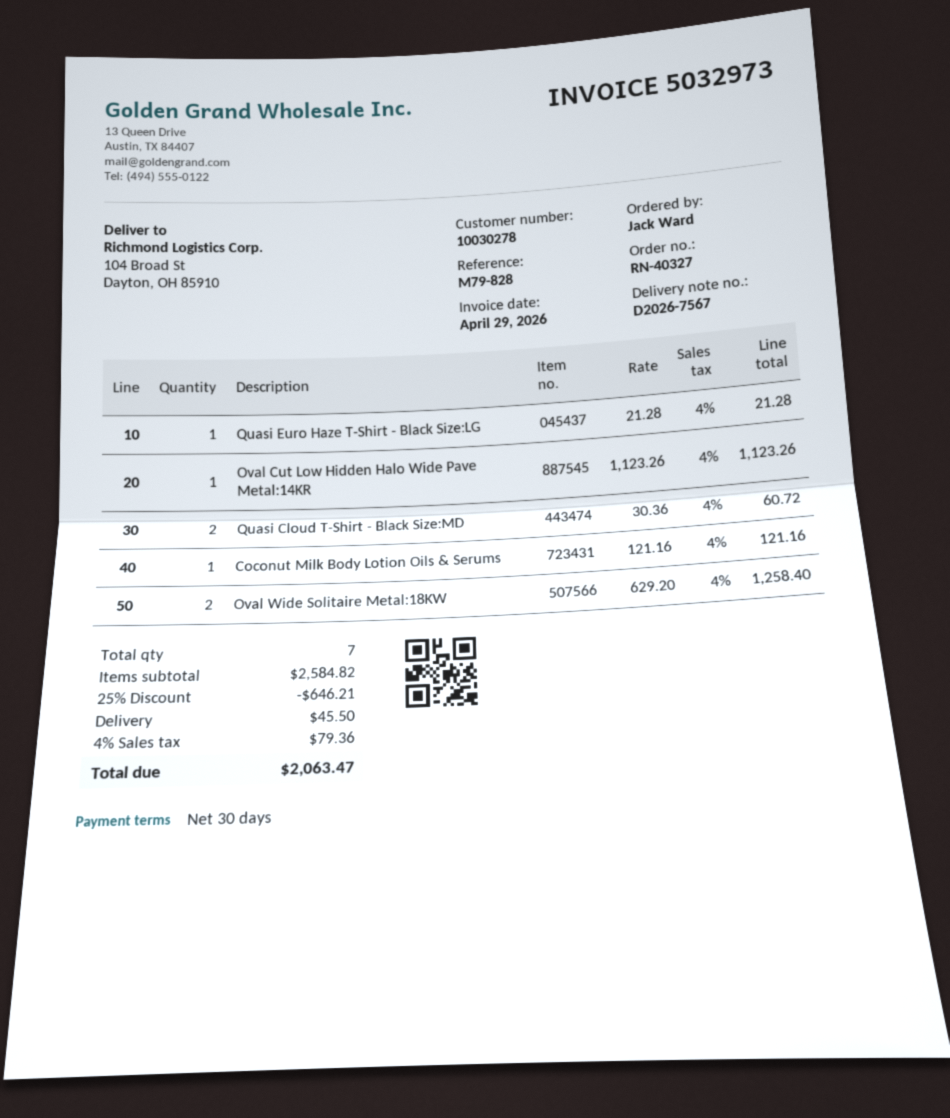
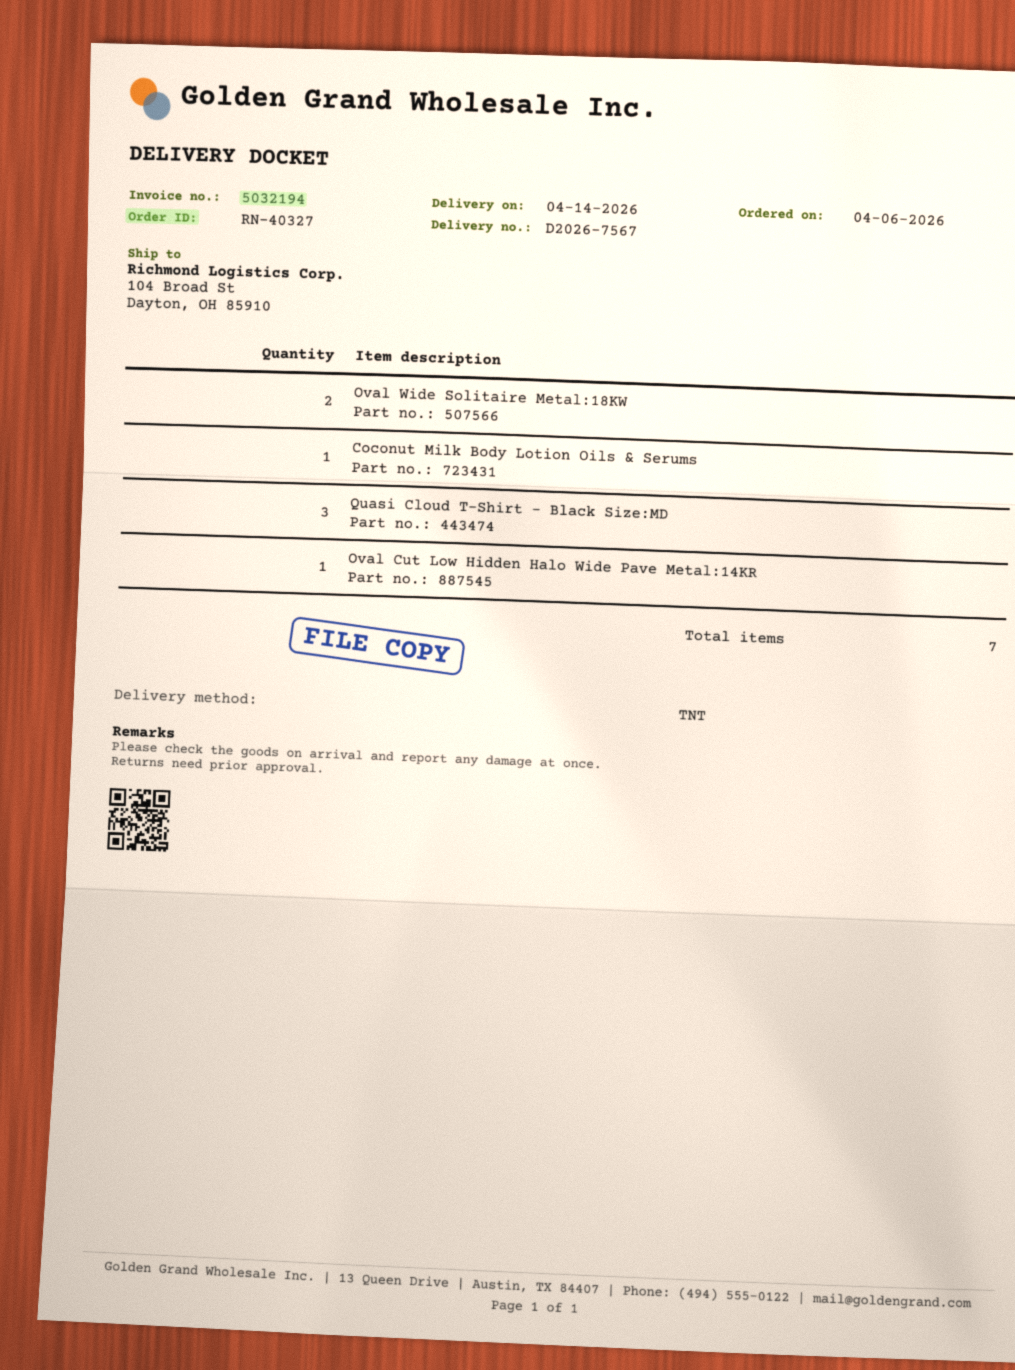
invoice number: 5032973 -> 5032194
Quasi Euro Haze T-Shirt - Black Size:LG: 1 -> none
Quasi Cloud T-Shirt - Black Size:MD: 2 -> 3

